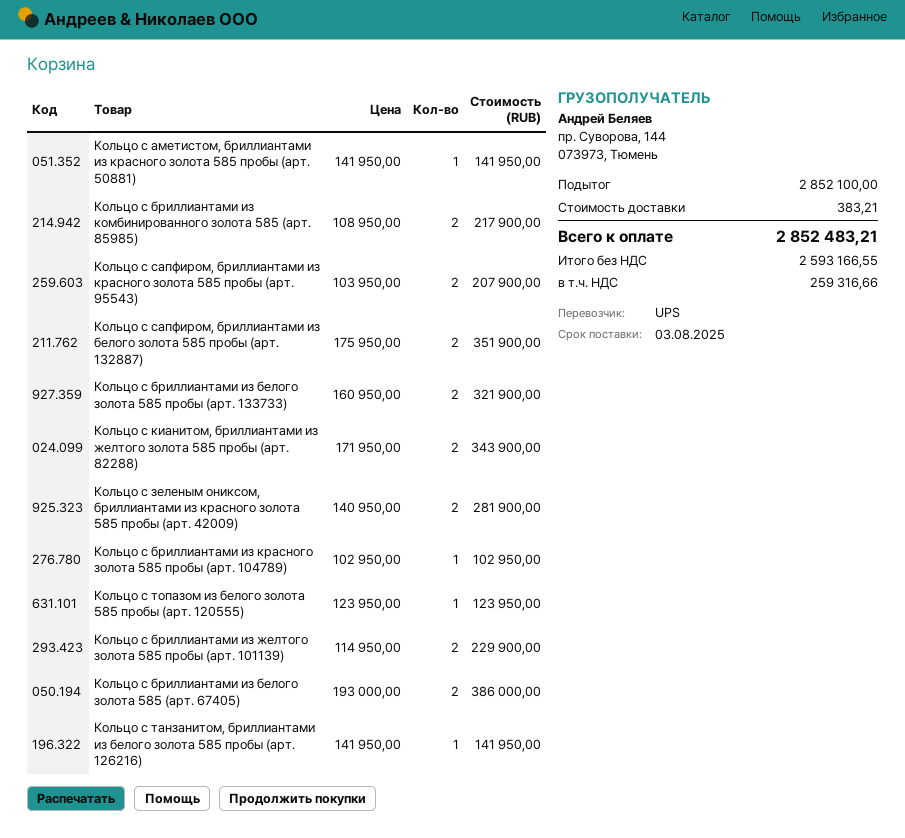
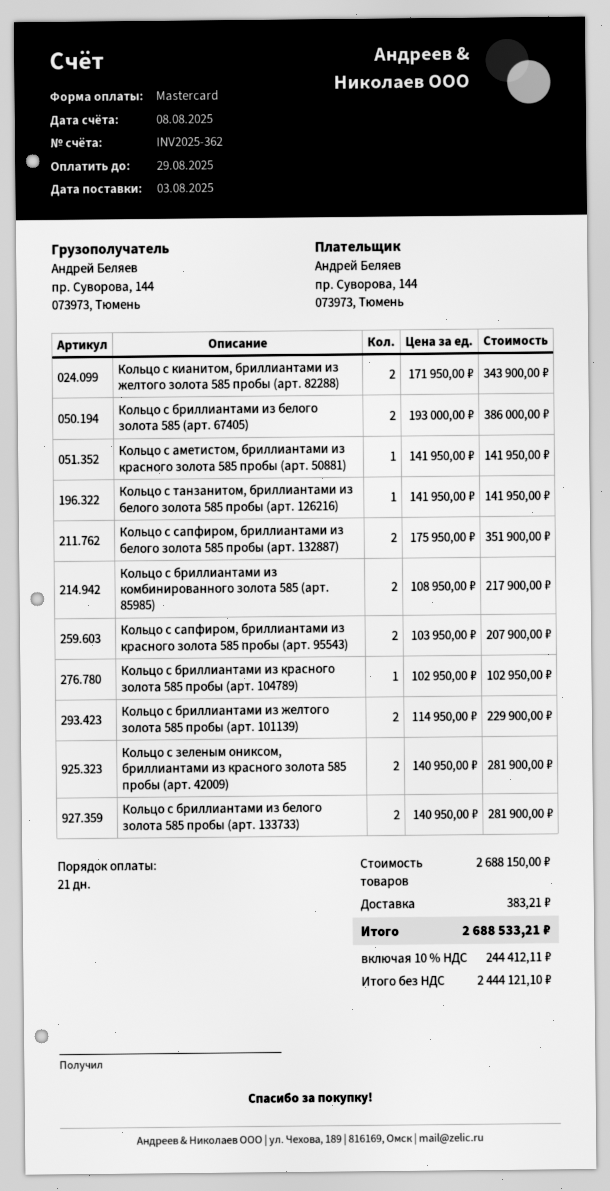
Кольцо с бриллиантами из белого золота 585 пробы (арт. 133733): 2 x 160950.00 = 321900.00 -> 2 x 140950.00 = 281900.00
Кольцо с топазом из белого золота 585 пробы (арт. 120555): 1 x 123950.00 = 123950.00 -> none
subtotal: 2852100.00 -> 2688150.00
net: 2593166.55 -> 2444121.10
tax: 259316.66 -> 244412.11
total: 2852483.21 -> 2688533.21

